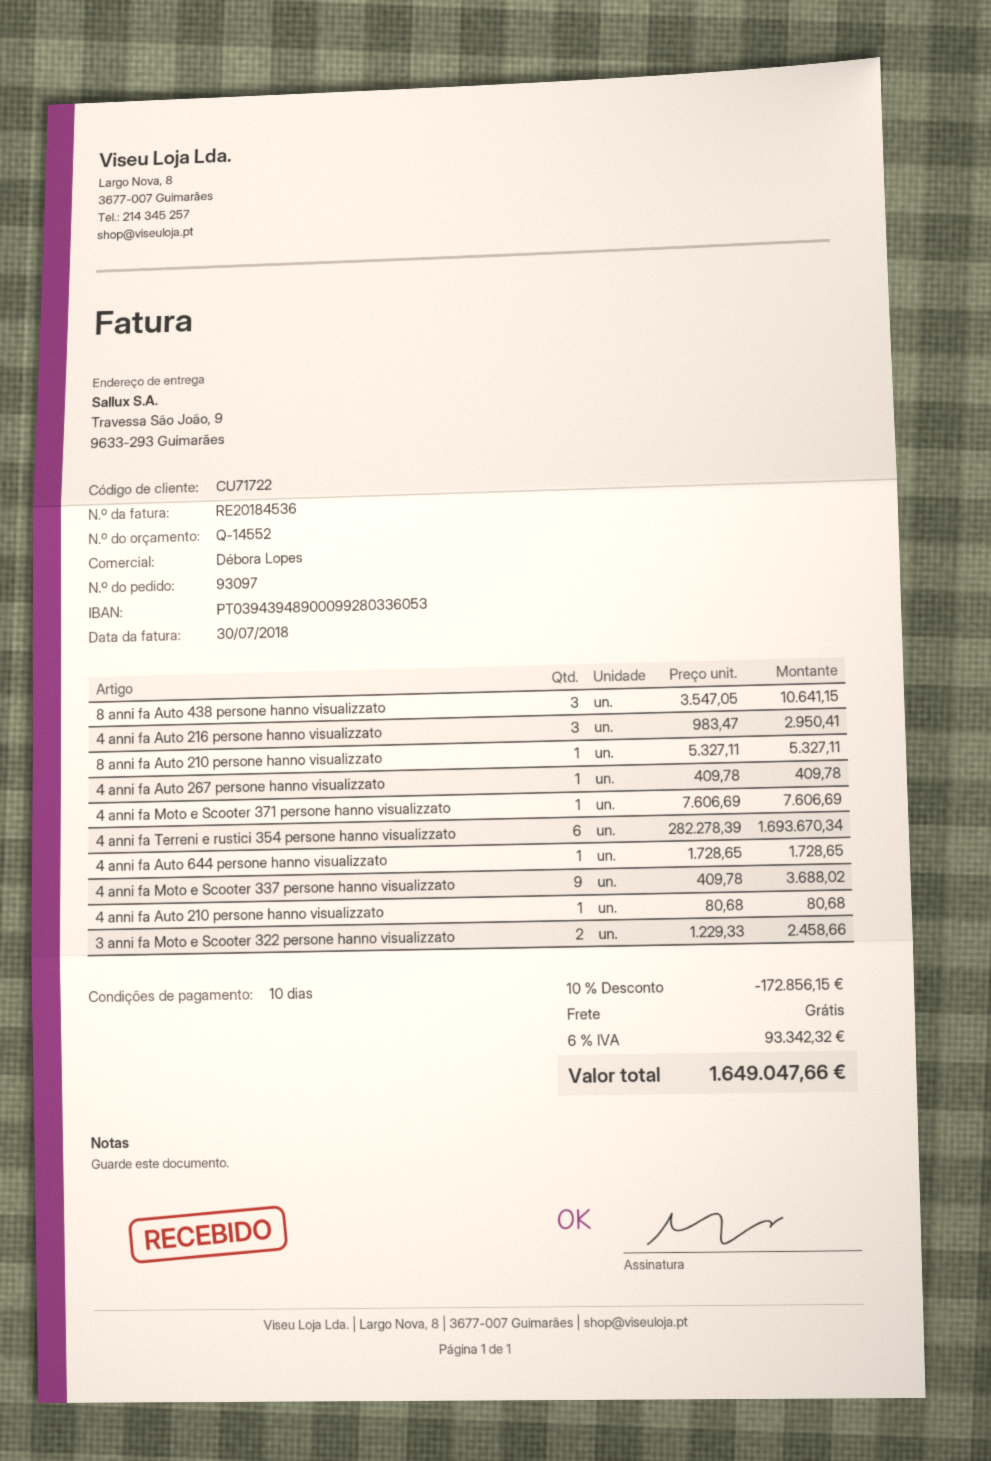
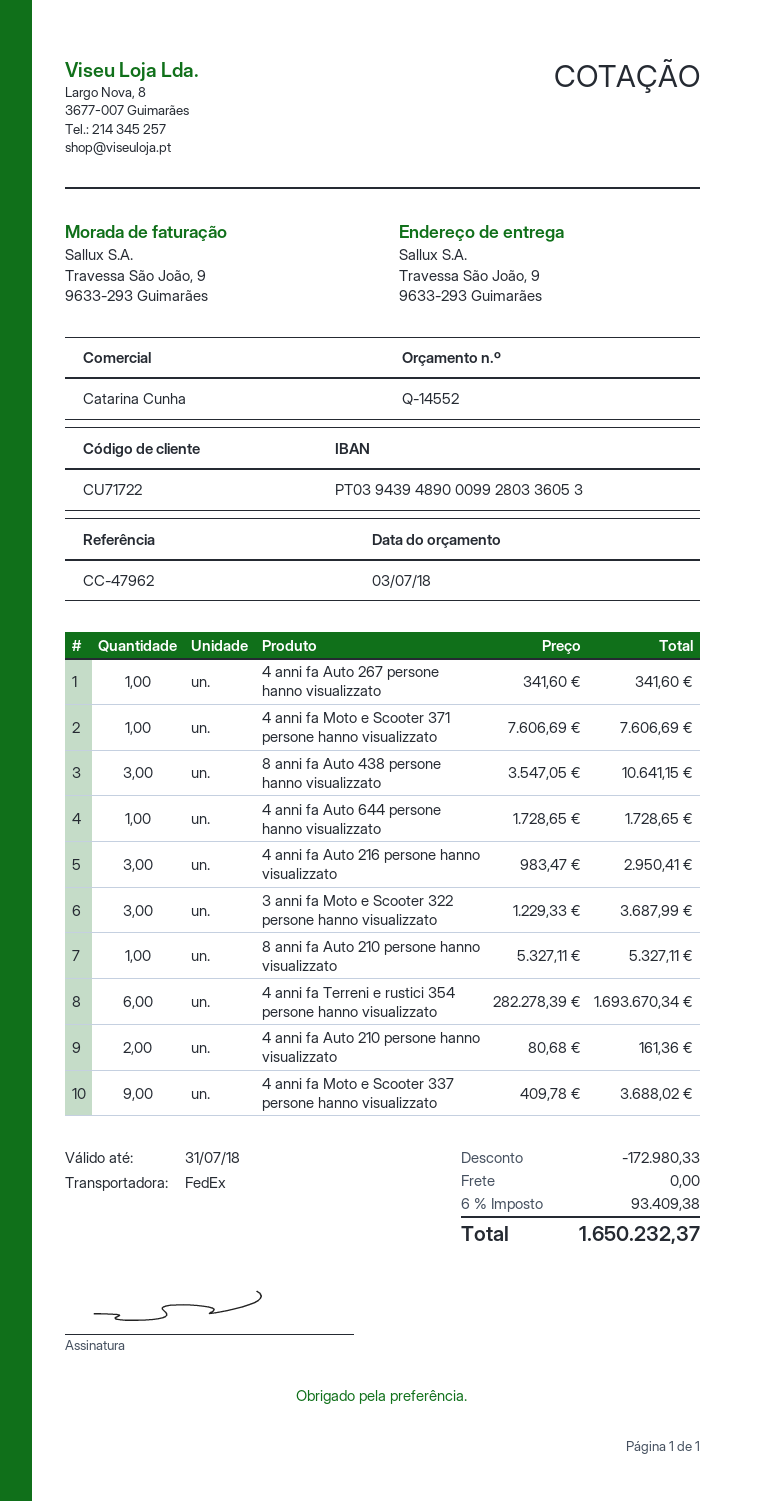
sales rep: Débora Lopes -> Catarina Cunha
4 anni fa Auto 267 persone hanno visualizzato: 1 x 409.78 = 409.78 -> 1 x 341.60 = 341.60
4 anni fa Auto 210 persone hanno visualizzato: 1 x 80.68 = 80.68 -> 2 x 80.68 = 161.36
3 anni fa Moto e Scooter 322 persone hanno visualizzato: 2 x 1229.33 = 2458.66 -> 3 x 1229.33 = 3687.99
discount: 172856.15 -> 172980.33
tax: 6% = 93342.32 -> 6% = 93409.38
total: 1649047.66 -> 1650232.37

